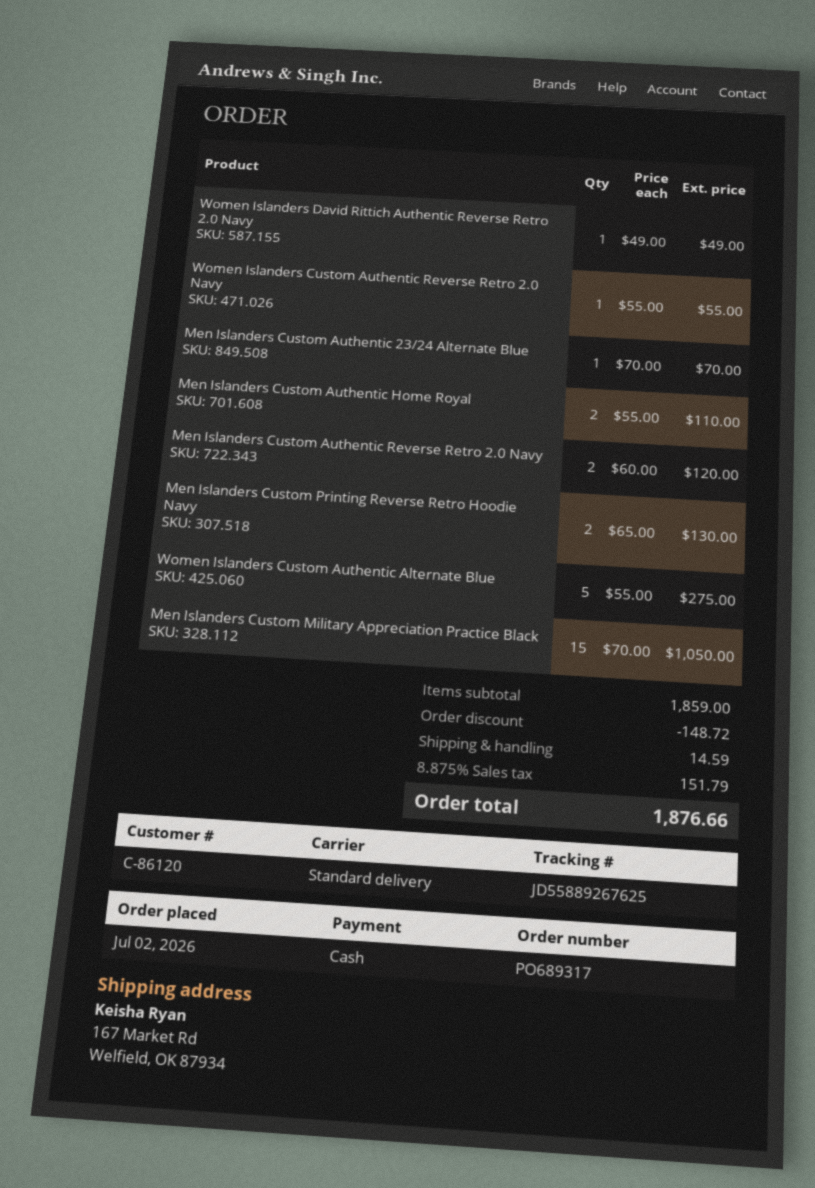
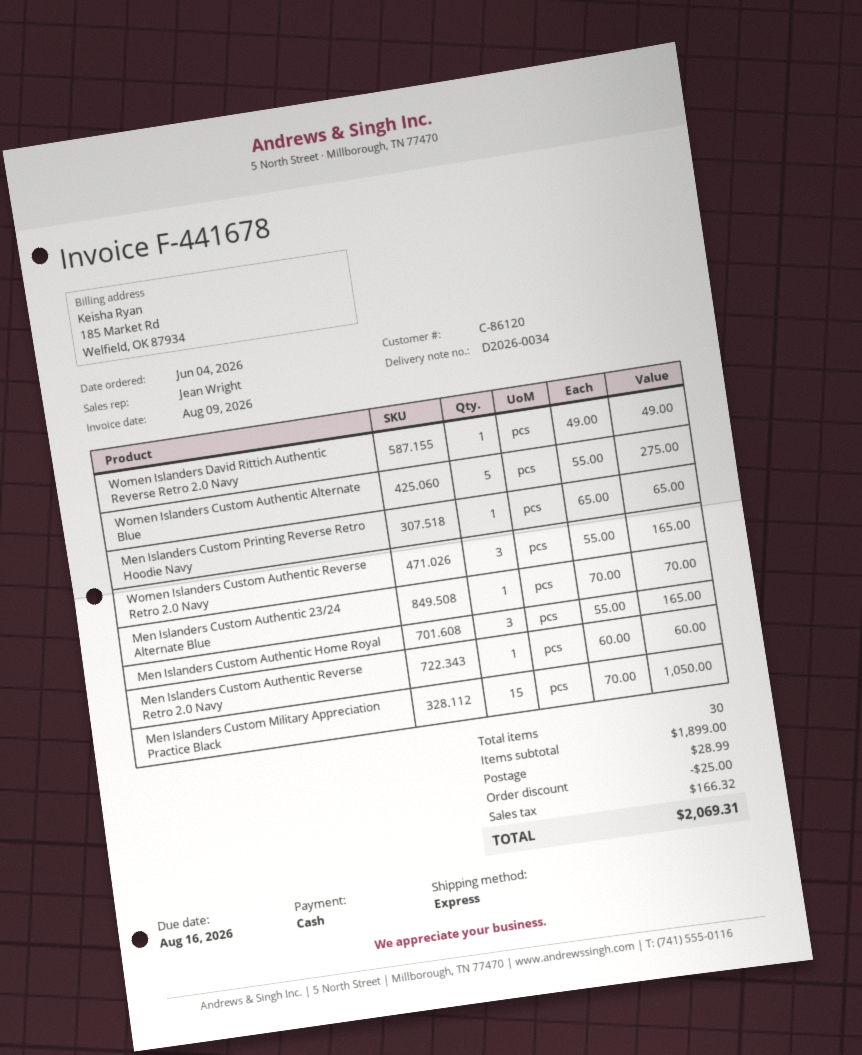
order date: 2026-07-02 -> 2026-06-04
shipping method: standard -> express
Women Islanders Custom Authentic Reverse Retro 2.0 Navy: 1 x 55.00 = 55.00 -> 3 x 55.00 = 165.00
Men Islanders Custom Authentic Home Royal: 2 x 55.00 = 110.00 -> 3 x 55.00 = 165.00
Men Islanders Custom Authentic Reverse Retro 2.0 Navy: 2 x 60.00 = 120.00 -> 1 x 60.00 = 60.00
Men Islanders Custom Printing Reverse Retro Hoodie Navy: 2 x 65.00 = 130.00 -> 1 x 65.00 = 65.00
subtotal: 1859.00 -> 1899.00
discount: 148.72 -> 25.00
shipping: 14.59 -> 28.99
tax: 151.79 -> 166.32
total: 1876.66 -> 2069.31

